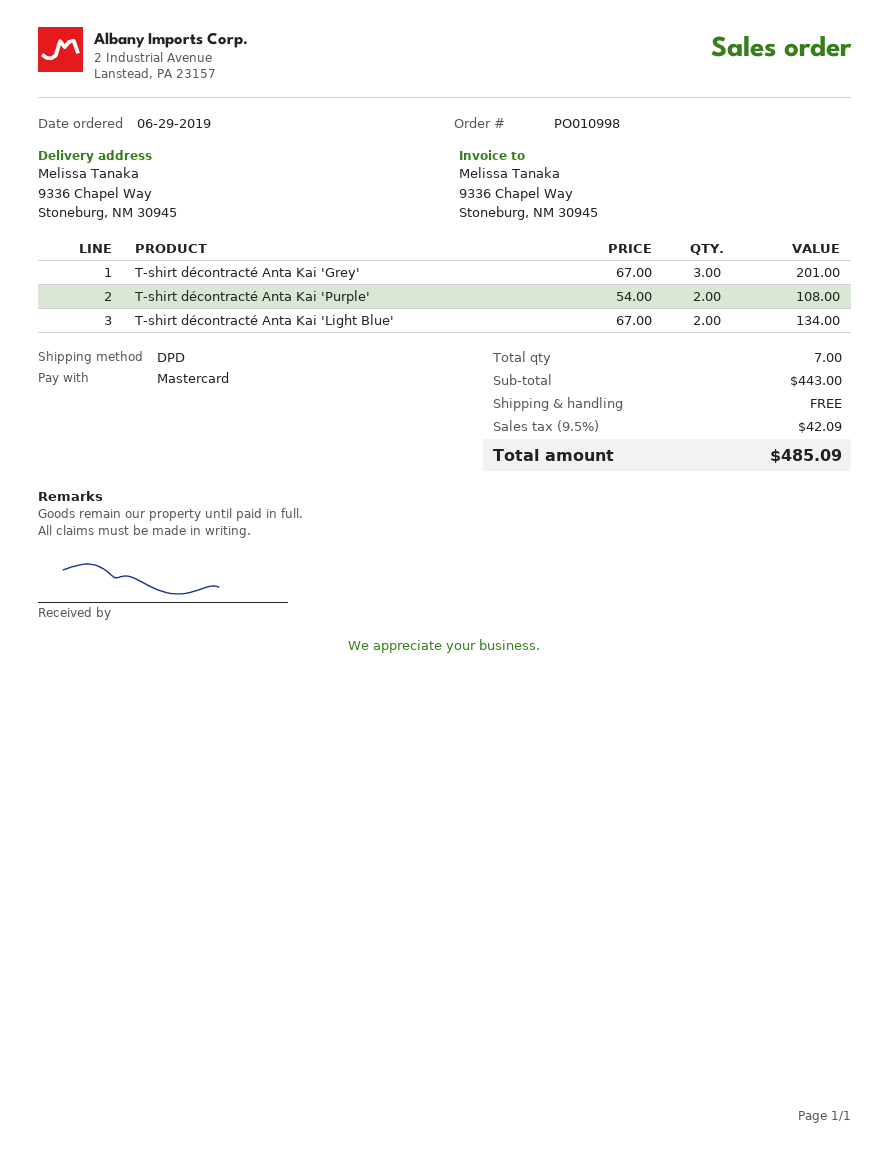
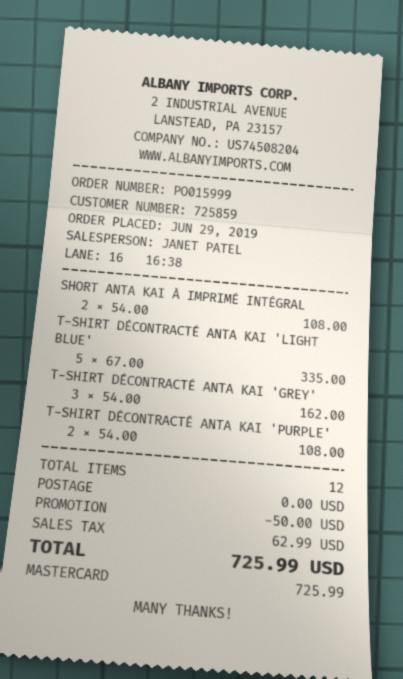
order number: PO010998 -> PO015999
T-shirt décontracté Anta Kai 'Grey': 3 x 67.00 = 201.00 -> 3 x 54.00 = 162.00
T-shirt décontracté Anta Kai 'Light Blue': 2 x 67.00 = 134.00 -> 5 x 67.00 = 335.00
SHORT ANTA KAI À IMPRIMÉ INTÉGRAL: none -> 2 x 54.00 = 108.00
total quantity: 7 -> 12
discount: none -> 50.00
tax: 42.09 -> 62.99
total: 485.09 -> 725.99

